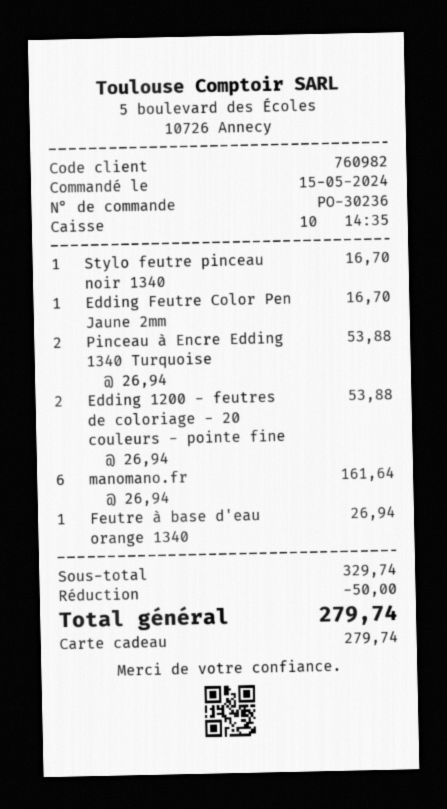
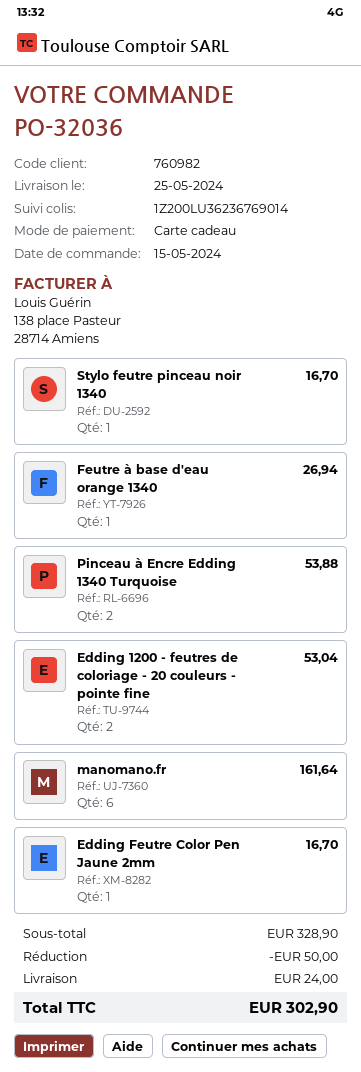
order number: PO-30236 -> PO-32036
Edding 1200 - feutres de coloriage - 20 couleurs - pointe fine: 2 for 53.88 -> 2 for 53.04
subtotal: 329.74 -> 328.90
shipping: none -> 24.00
total: 279.74 -> 302.90

